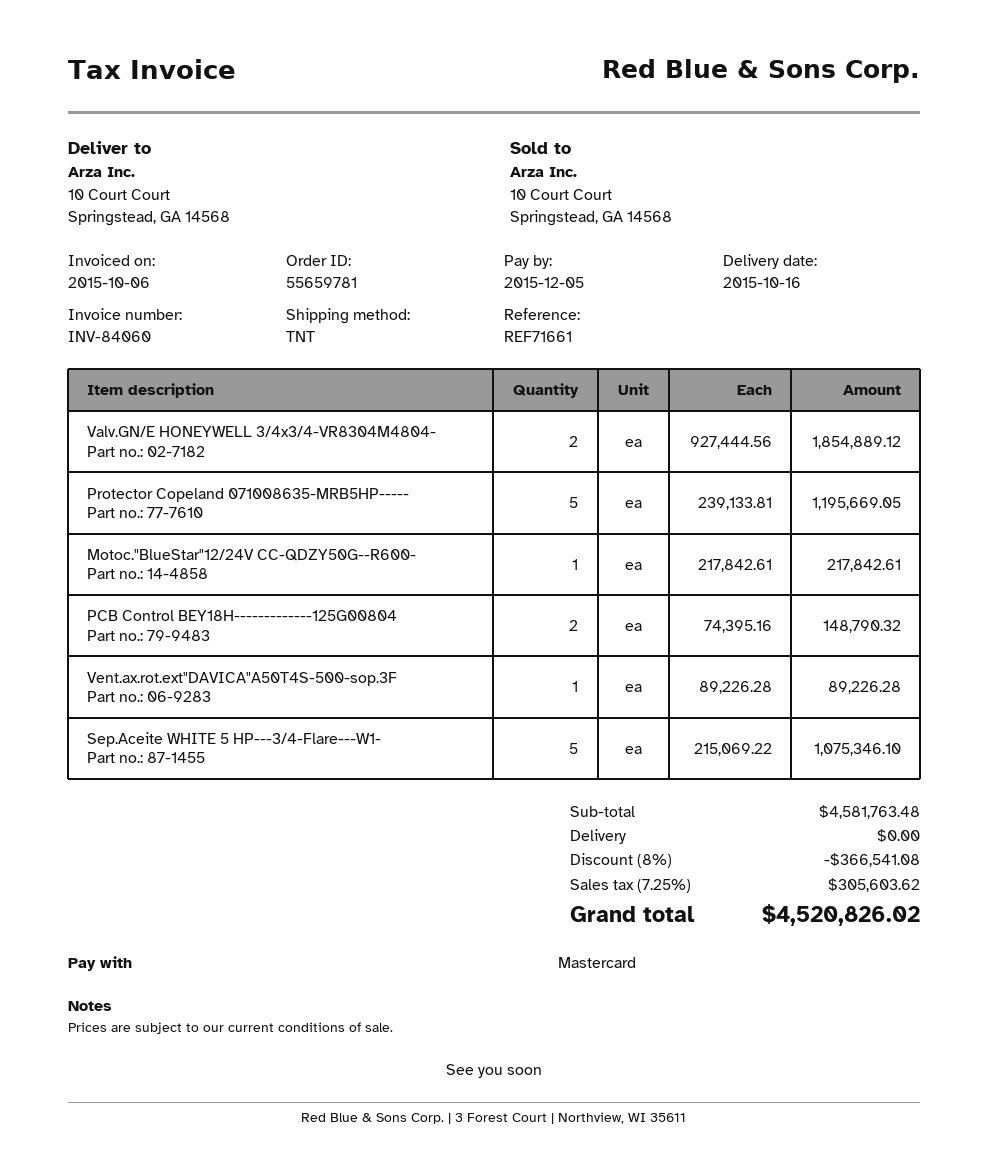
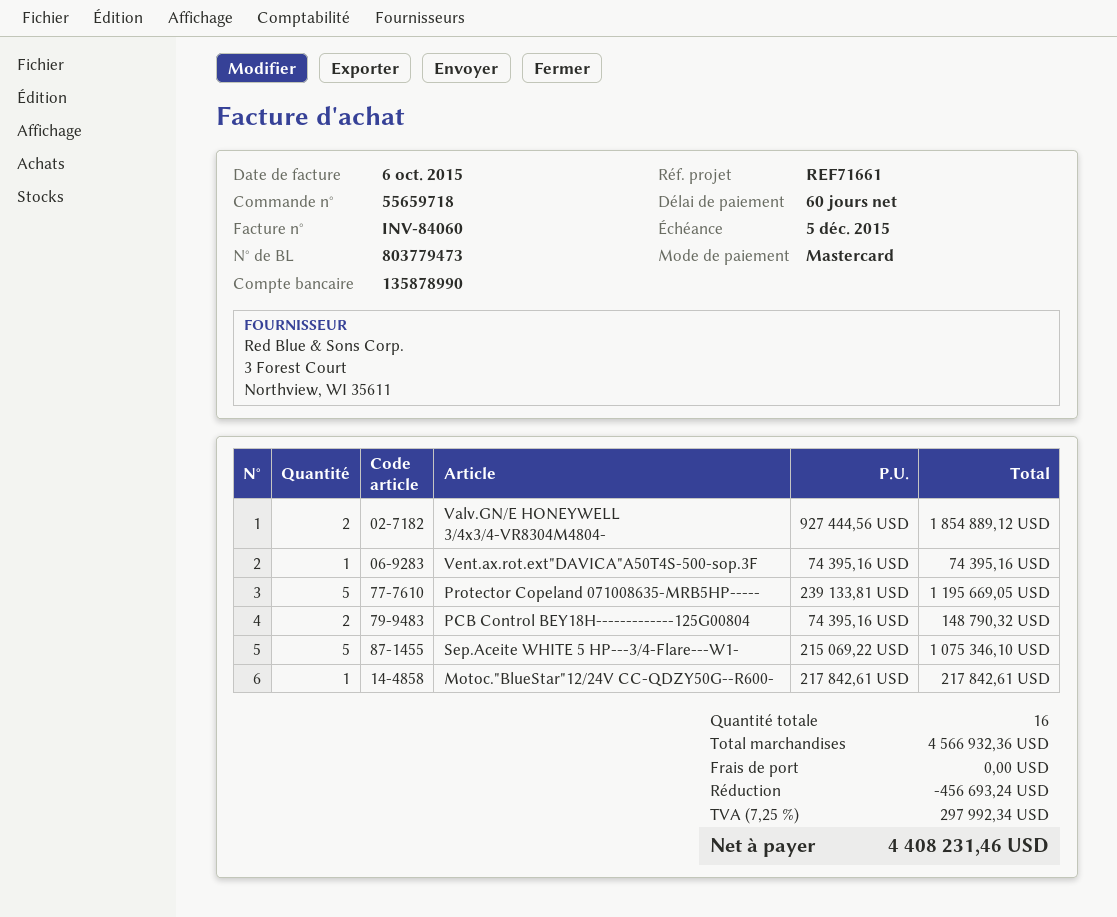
order number: 55659781 -> 55659718
Vent.ax.rot.ext"DAVICA"A50T4S-500-sop.3F: 1 x 89226.28 = 89226.28 -> 1 x 74395.16 = 74395.16
subtotal: 4581763.48 -> 4566932.36
discount: 366541.08 -> 456693.24
tax: 7.25% = 305603.62 -> 7.25% = 297992.34
total: 4520826.02 -> 4408231.46

